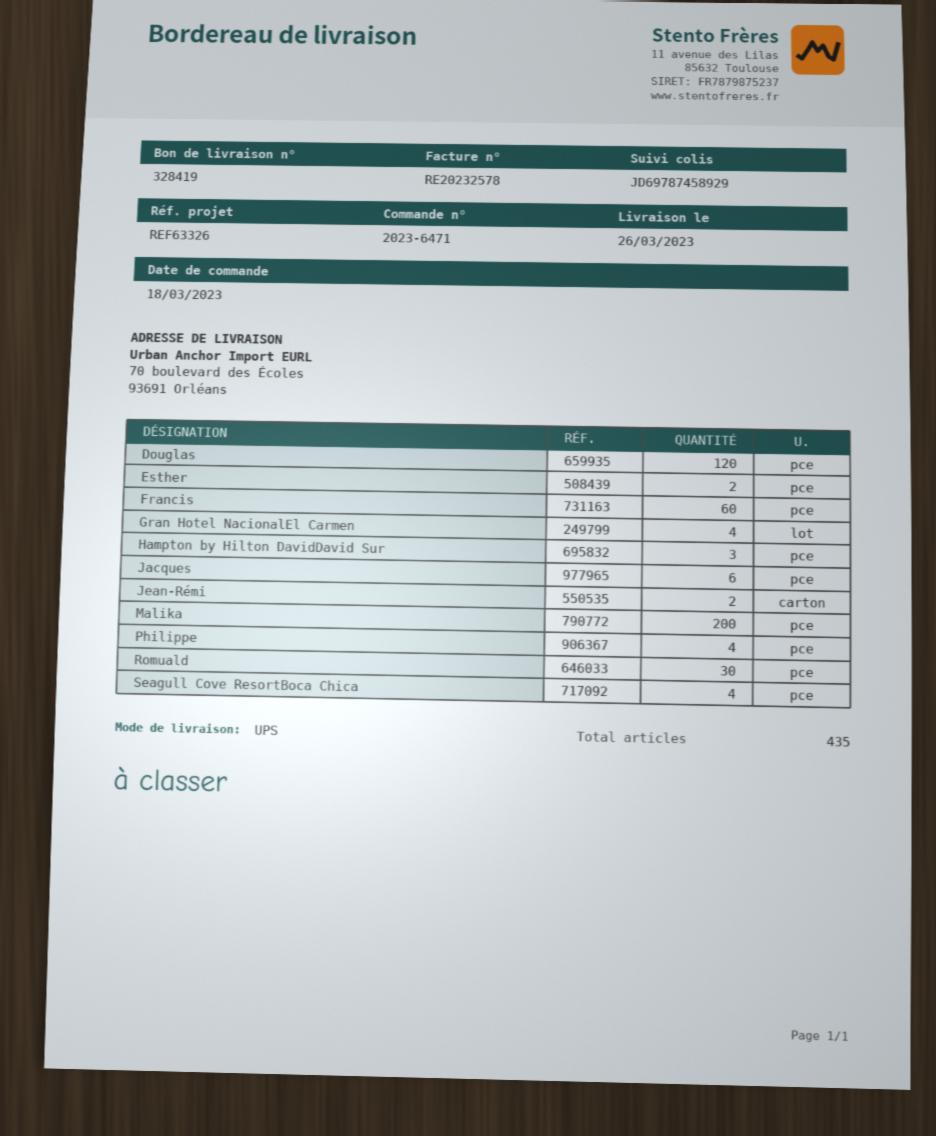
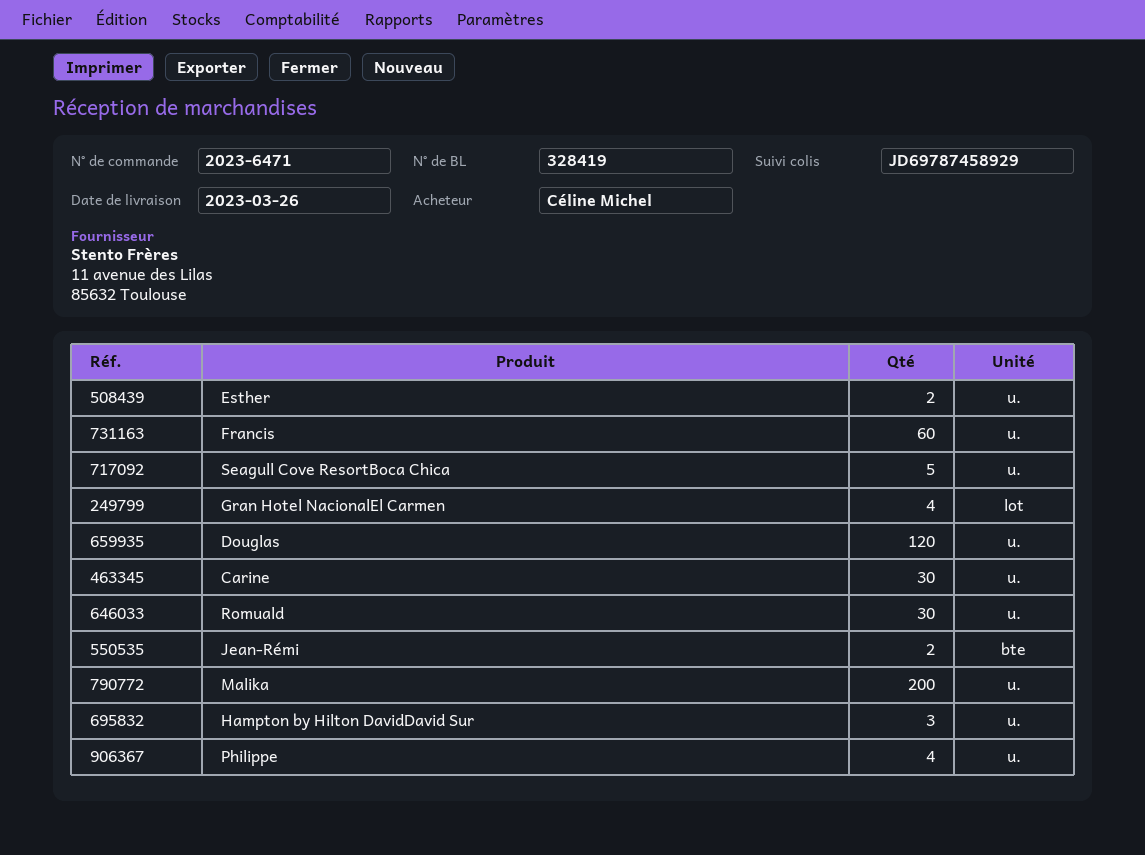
Jacques: 6 -> none
Seagull Cove ResortBoca Chica: 4 -> 5
Carine: none -> 30

